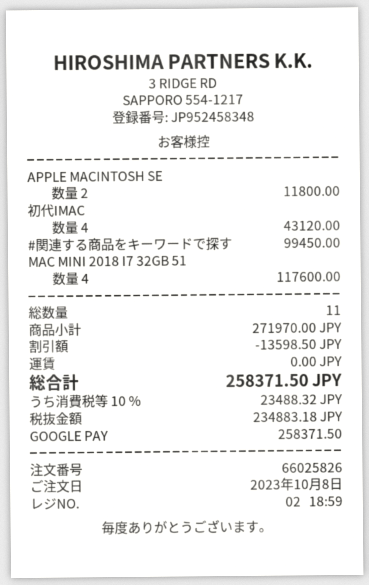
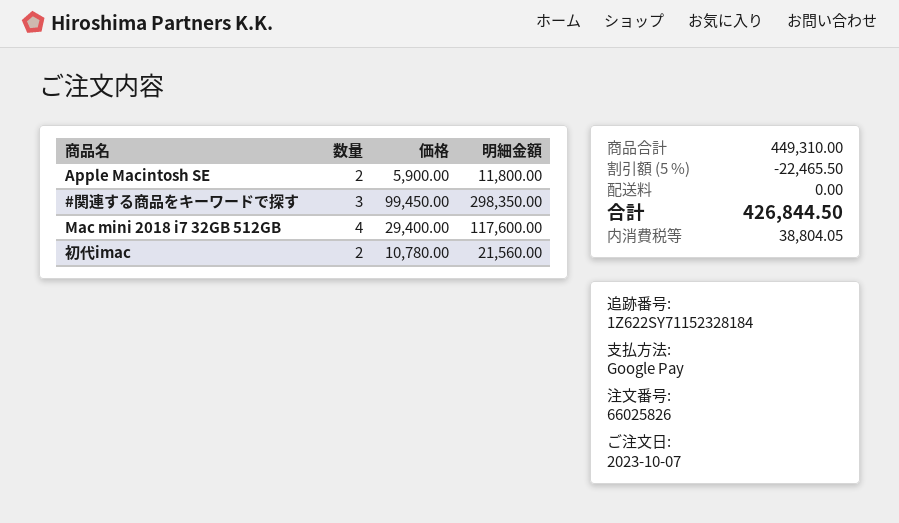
order date: 2023-10-08 -> 2023-10-07
初代IMAC: 4 for 43120.00 -> 2 for 21560.00
#関連する商品をキーワードで探す: 1 for 99450.00 -> 3 for 298350.00
subtotal: 271970.00 -> 449310.00
discount: 13598.50 -> 22465.50
tax: 23488.32 -> 38804.05
total: 258371.50 -> 426844.50

